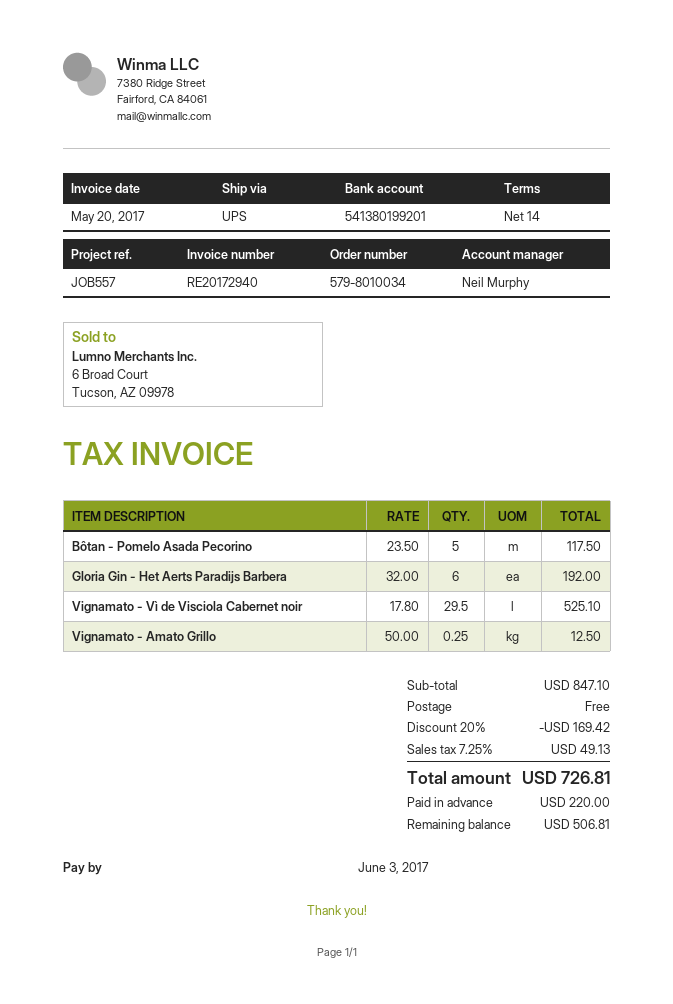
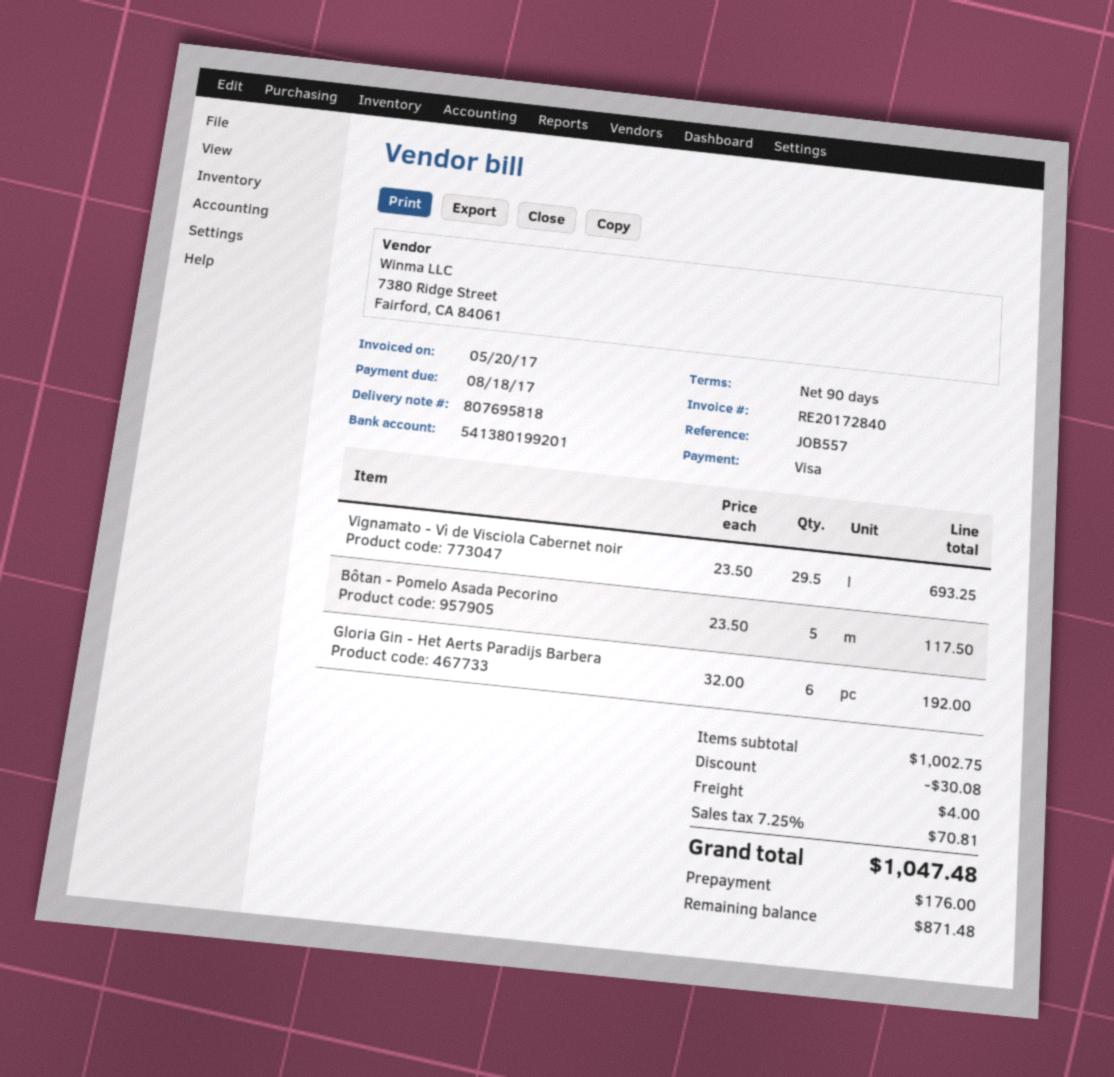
invoice number: RE20172940 -> RE20172840
payment terms: 14 days -> 90 days
due date: 2017-06-03 -> 2017-08-18
Vignamato - Vì de Visciola Cabernet noir: 29.5 x 17.80 = 525.10 -> 29.5 x 23.50 = 693.25
Vignamato - Amato Grillo: 0.25 x 50.00 = 12.50 -> none
subtotal: 847.10 -> 1002.75
discount: 169.42 -> 30.08
shipping: 0.00 -> 4.00
tax: 7.25% = 49.13 -> 7.25% = 70.81
total: 726.81 -> 1047.48
deposit: 220.00 -> 176.00
balance: 506.81 -> 871.48

